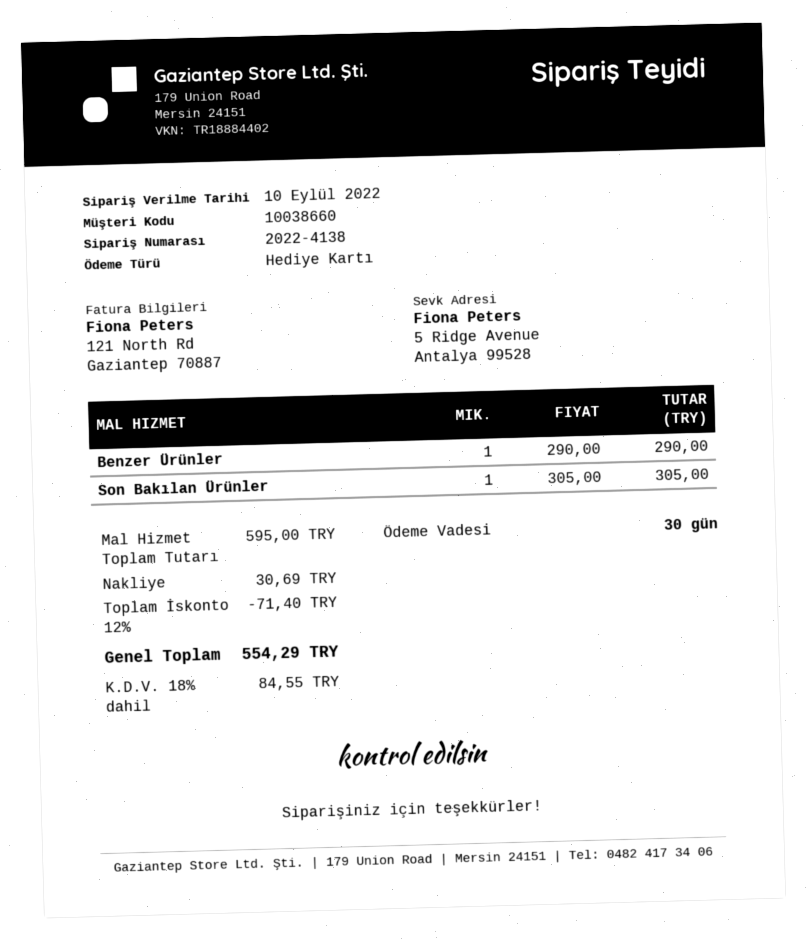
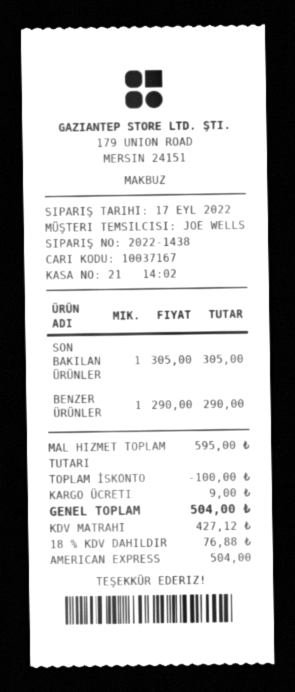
order number: 2022-4138 -> 2022-1438
order date: 2022-09-10 -> 2022-09-17
customer number: 10038660 -> 10037167
payment method: gift card -> American Express
discount: 71.40 -> 100.00
shipping: 30.69 -> 9.00
tax: 18% = 84.55 -> 18% = 76.88
total: 554.29 -> 504.00

